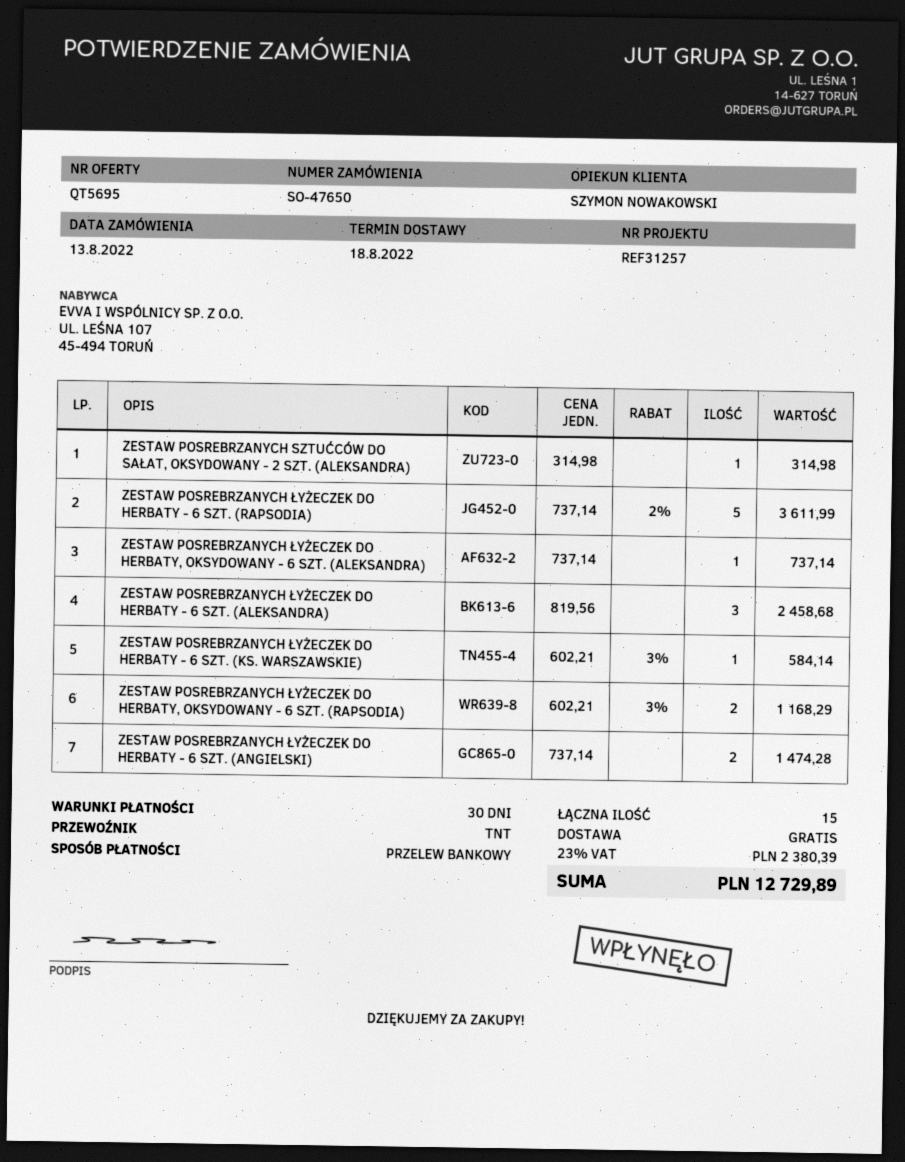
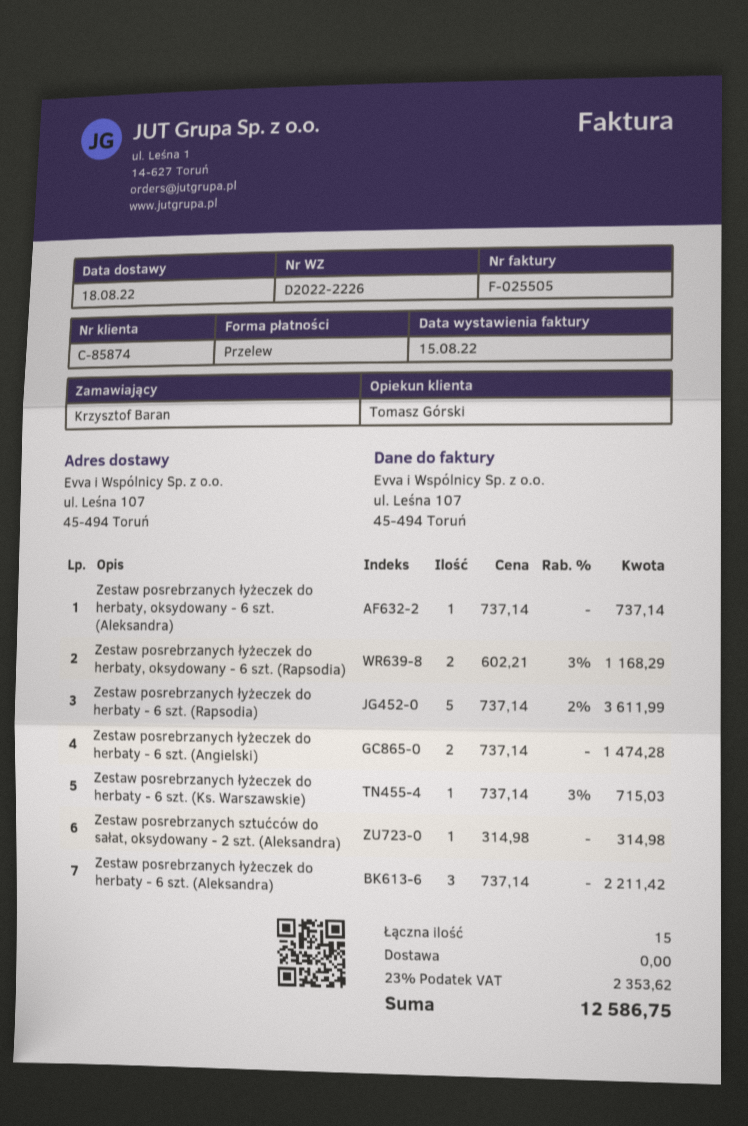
sales rep: SZYMON NOWAKOWSKI -> Tomasz Górski
ZESTAW POSREBRZANYCH ŁYŻECZEK DO HERBATY - 6 SZT. (ALEKSANDRA): 3 x 819.56 = 2458.68 -> 3 x 737.14 = 2211.42
ZESTAW POSREBRZANYCH ŁYŻECZEK DO HERBATY - 6 SZT. (KS. WARSZAWSKIE): 1 x 602.21 - 3% = 584.14 -> 1 x 737.14 - 3% = 715.03
tax: 23% = 2380.39 -> 23% = 2353.62
total: 12729.89 -> 12586.75

